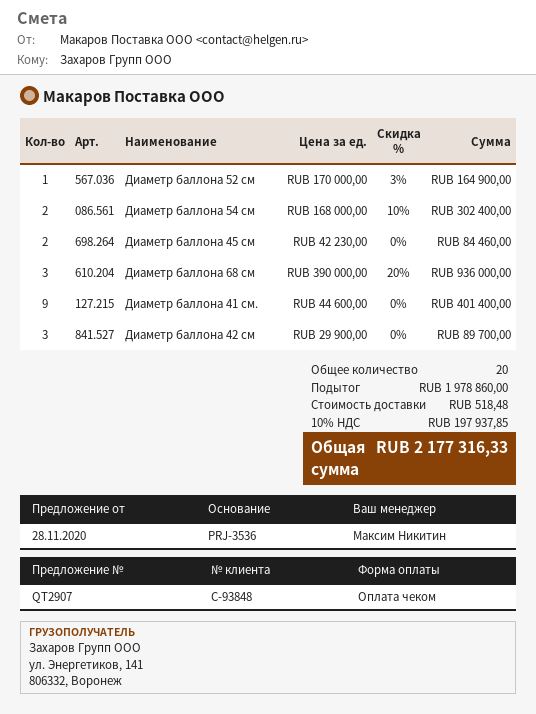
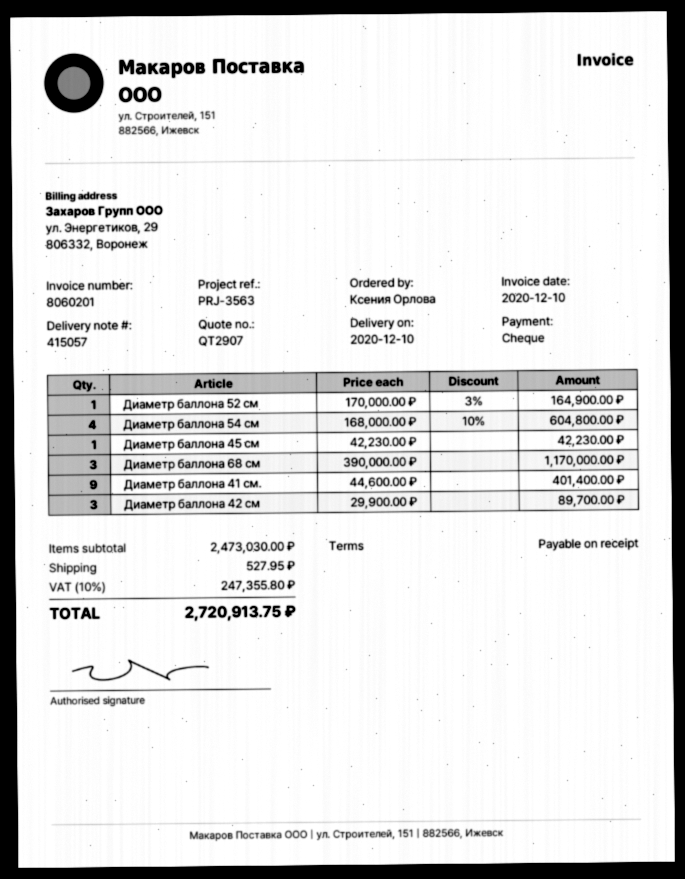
reference: PRJ-3536 -> PRJ-3563
Диаметр баллона 54 см: 2 x 168000.00 - 10% = 302400.00 -> 4 x 168000.00 - 10% = 604800.00
Диаметр баллона 45 см: 2 x 42230.00 = 84460.00 -> 1 x 42230.00 = 42230.00
Диаметр баллона 68 см: 3 x 390000.00 - 20% = 936000.00 -> 3 x 390000.00 = 1170000.00
subtotal: 1978860.00 -> 2473030.00
shipping: 518.48 -> 527.95
tax: 10% = 197937.85 -> 10% = 247355.80
total: 2177316.33 -> 2720913.75

